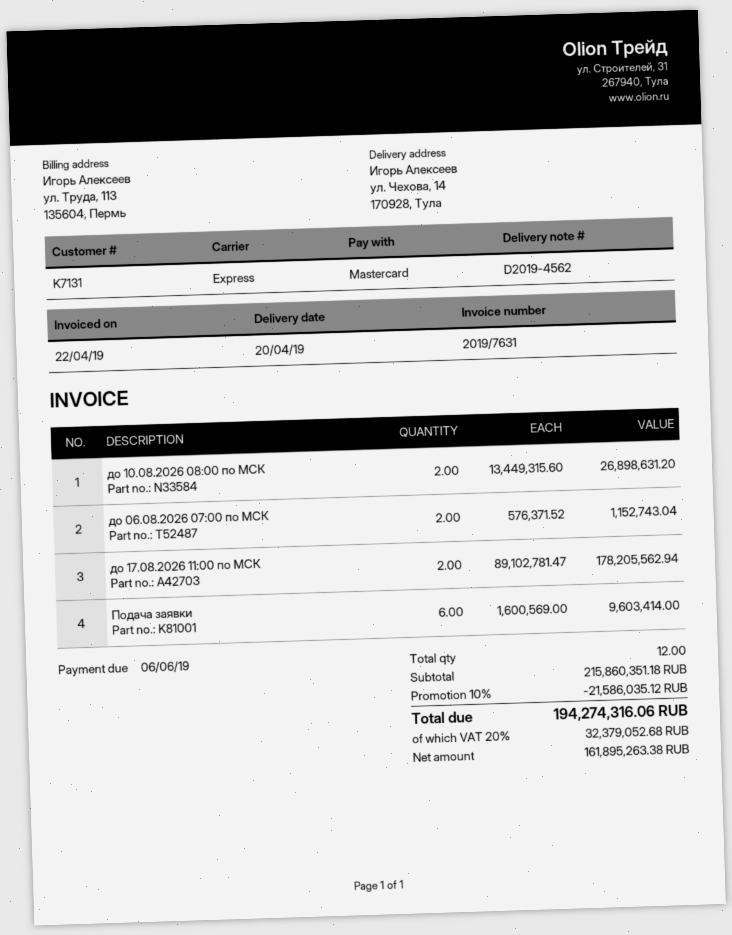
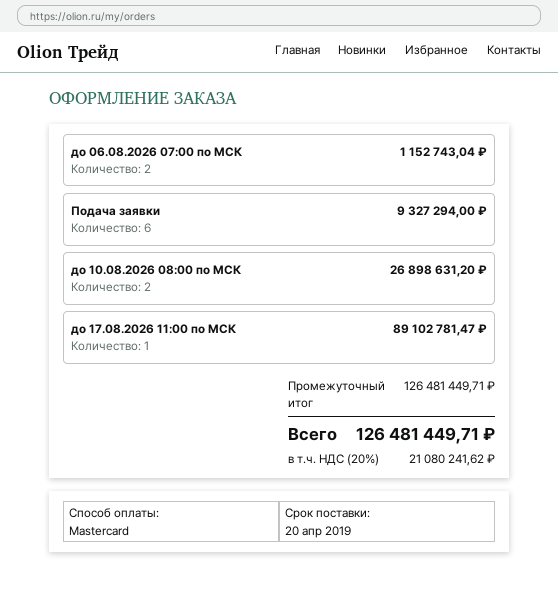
до 17.08.2026 11:00 по МСК: 2 for 178205562.94 -> 1 for 89102781.47
Подача заявки: 6 for 9603414.00 -> 6 for 9327294.00
subtotal: 215860351.18 -> 126481449.71
discount: 10% = 21586035.12 -> none
tax: 20% = 32379052.68 -> 20% = 21080241.62
total: 194274316.06 -> 126481449.71

